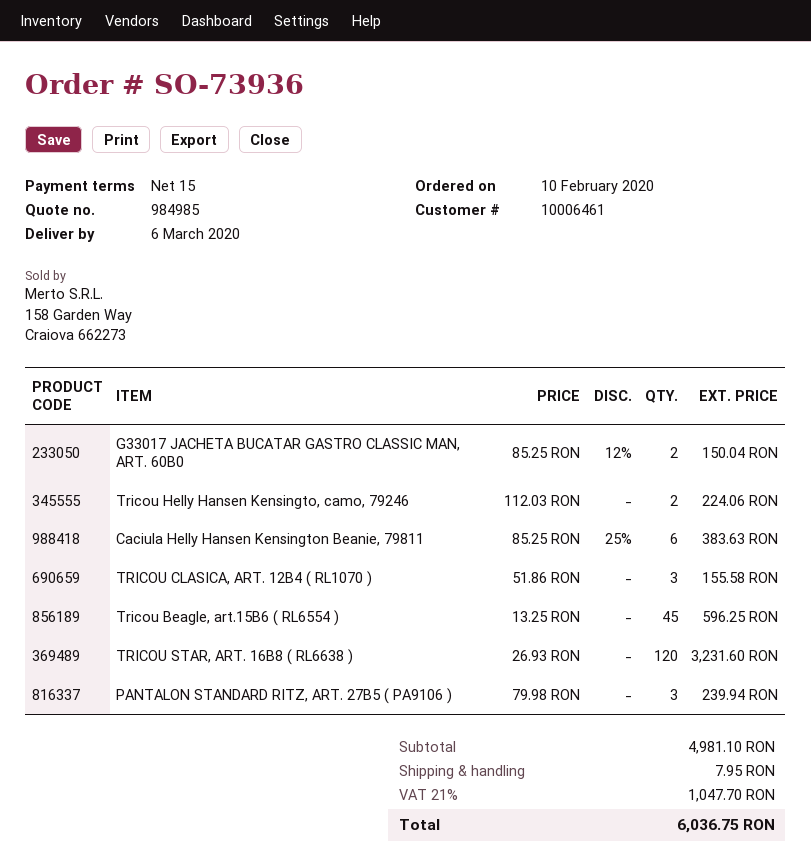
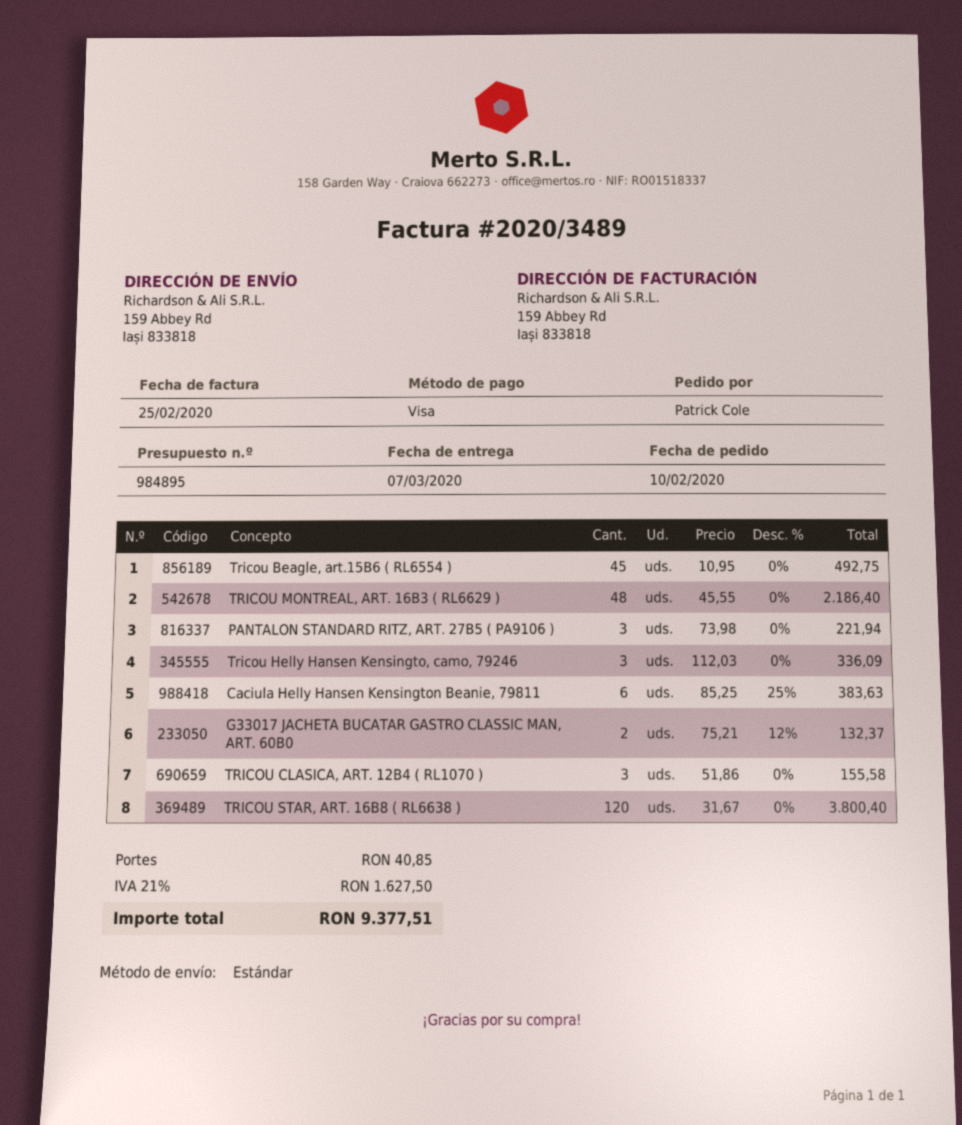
quote number: 984985 -> 984895
delivery date: 2020-03-06 -> 2020-03-07
G33017 JACHETA BUCATAR GASTRO CLASSIC MAN, ART. 60B0: 2 x 85.25 - 12% = 150.04 -> 2 x 75.21 - 12% = 132.37
Tricou Helly Hansen Kensingto, camo, 79246: 2 x 112.03 = 224.06 -> 3 x 112.03 = 336.09
Tricou Beagle, art.15B6 ( RL6554 ): 45 x 13.25 = 596.25 -> 45 x 10.95 = 492.75
TRICOU STAR, ART. 16B8 ( RL6638 ): 120 x 26.93 = 3231.60 -> 120 x 31.67 = 3800.40
PANTALON STANDARD RITZ, ART. 27B5 ( PA9106 ): 3 x 79.98 = 239.94 -> 3 x 73.98 = 221.94
TRICOU MONTREAL, ART. 16B3 ( RL6629 ): none -> 48 x 45.55 = 2186.40
shipping: 7.95 -> 40.85
tax: 21% = 1047.70 -> 21% = 1627.50
total: 6036.75 -> 9377.51

